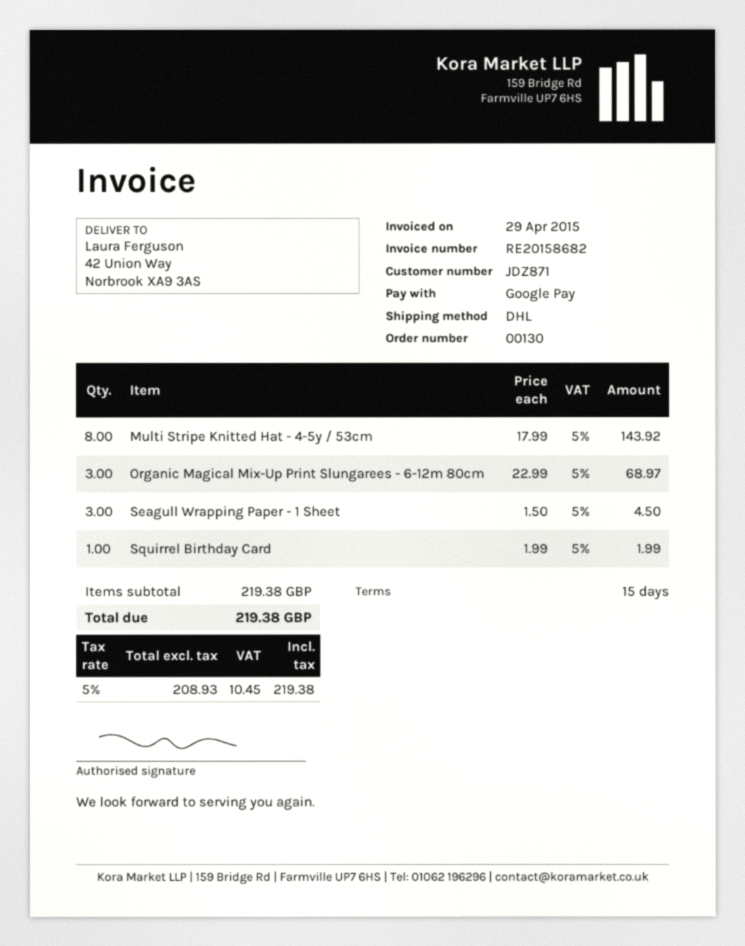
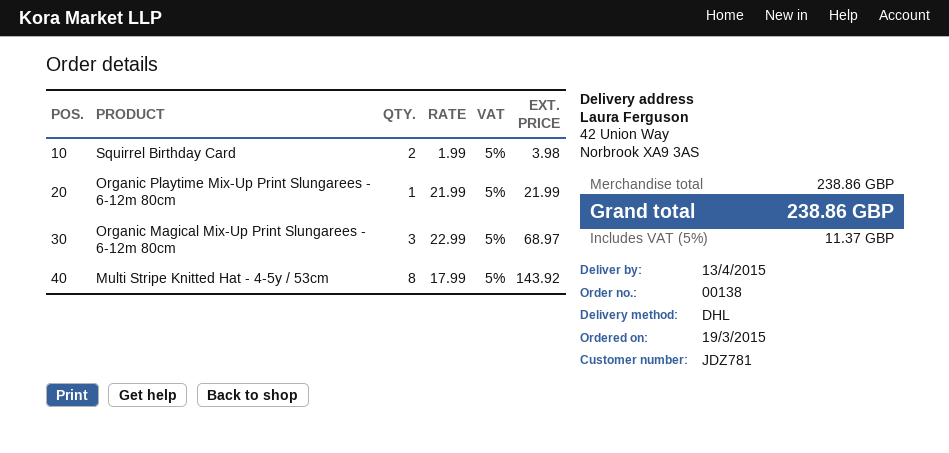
order number: 00130 -> 00138
customer number: JDZ871 -> JDZ781
Seagull Wrapping Paper - 1 Sheet: 3 x 1.50 = 4.50 -> none
Squirrel Birthday Card: 1 x 1.99 = 1.99 -> 2 x 1.99 = 3.98
Organic Playtime Mix-Up Print Slungarees - 6-12m 80cm: none -> 1 x 21.99 = 21.99
subtotal: 219.38 -> 238.86
tax: 5% = 10.45 -> 5% = 11.37
total: 219.38 -> 238.86

